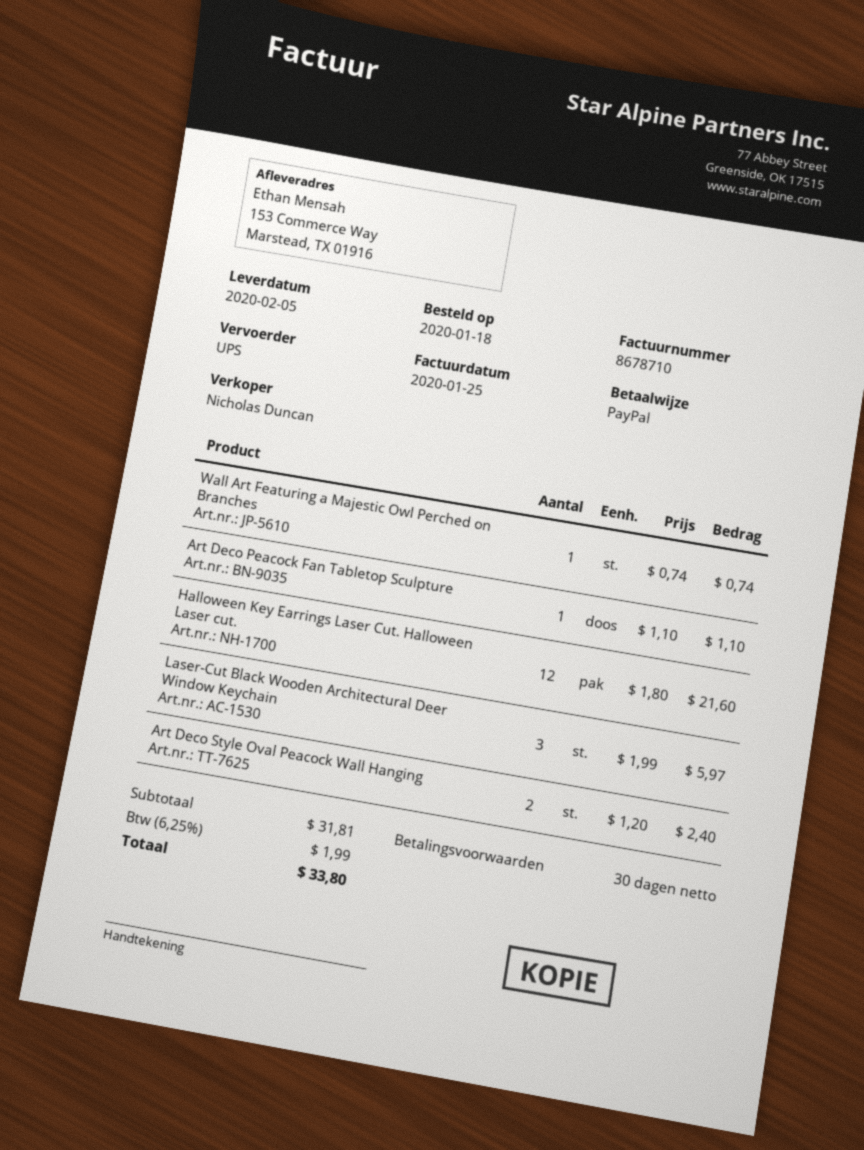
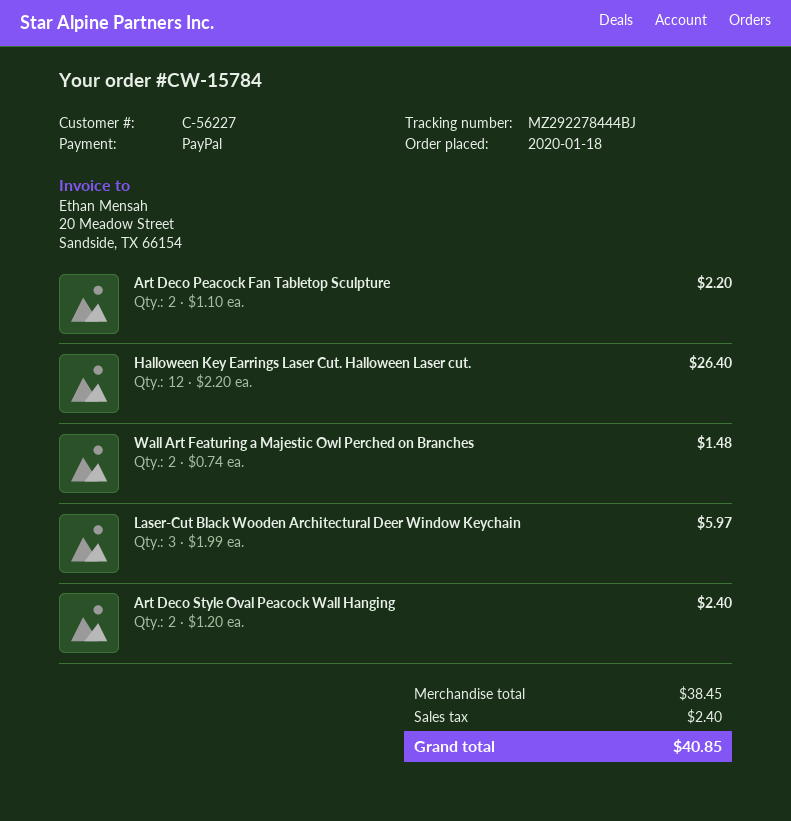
Wall Art Featuring a Majestic Owl Perched on Branches: 1 x 0.74 = 0.74 -> 2 x 0.74 = 1.48
Art Deco Peacock Fan Tabletop Sculpture: 1 x 1.10 = 1.10 -> 2 x 1.10 = 2.20
Halloween Key Earrings Laser Cut. Halloween Laser cut.: 12 x 1.80 = 21.60 -> 12 x 2.20 = 26.40
subtotal: 31.81 -> 38.45
tax: 1.99 -> 2.40
total: 33.80 -> 40.85

